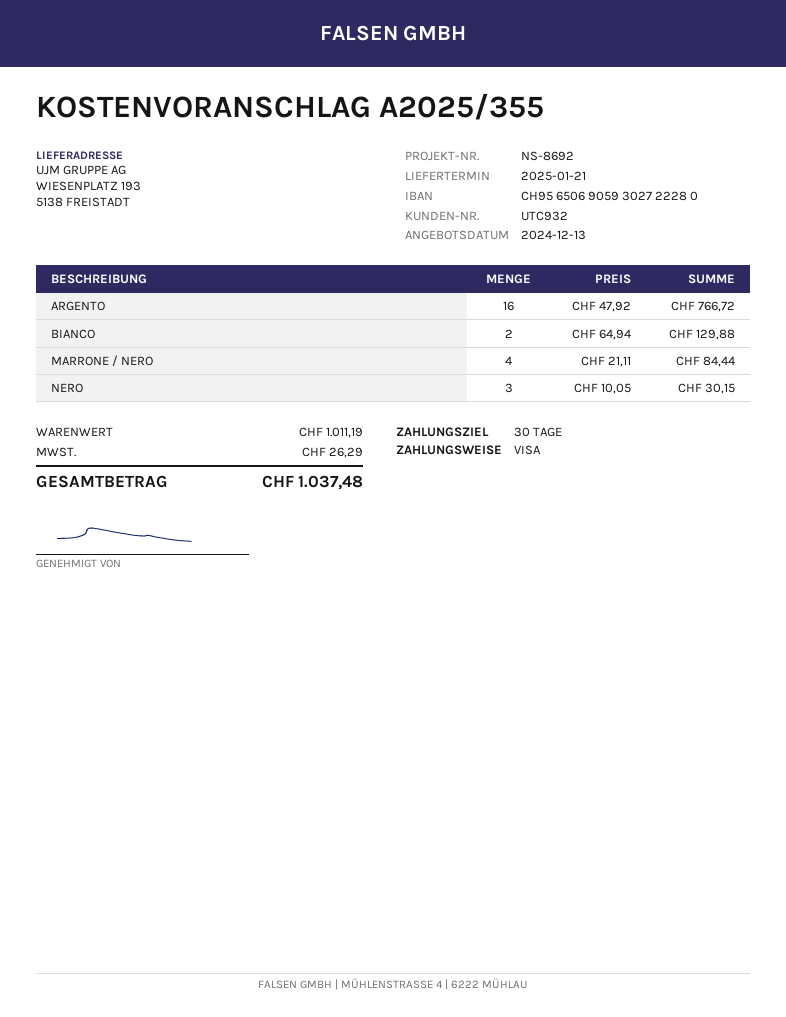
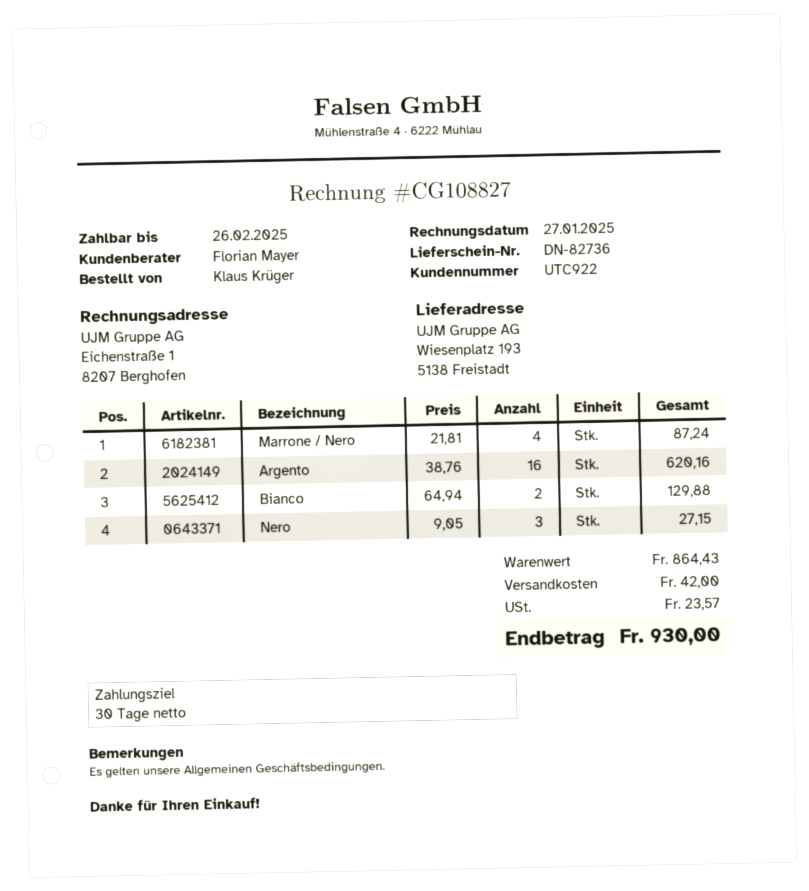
customer number: UTC932 -> UTC922
ARGENTO: 16 x 47.92 = 766.72 -> 16 x 38.76 = 620.16
MARRONE / NERO: 4 x 21.11 = 84.44 -> 4 x 21.81 = 87.24
NERO: 3 x 10.05 = 30.15 -> 3 x 9.05 = 27.15
subtotal: 1011.19 -> 864.43
shipping: none -> 42.00
tax: 26.29 -> 23.57
total: 1037.48 -> 930.00

